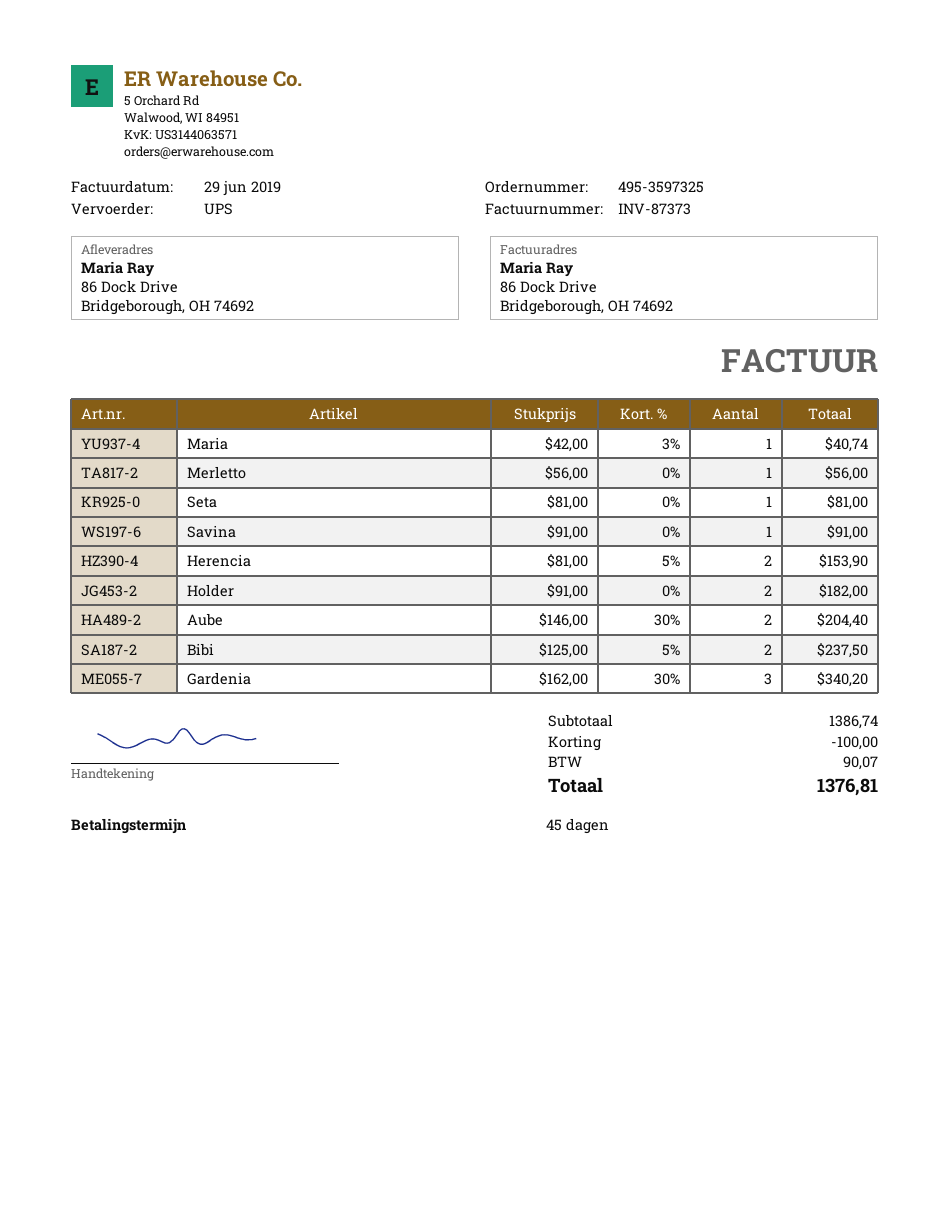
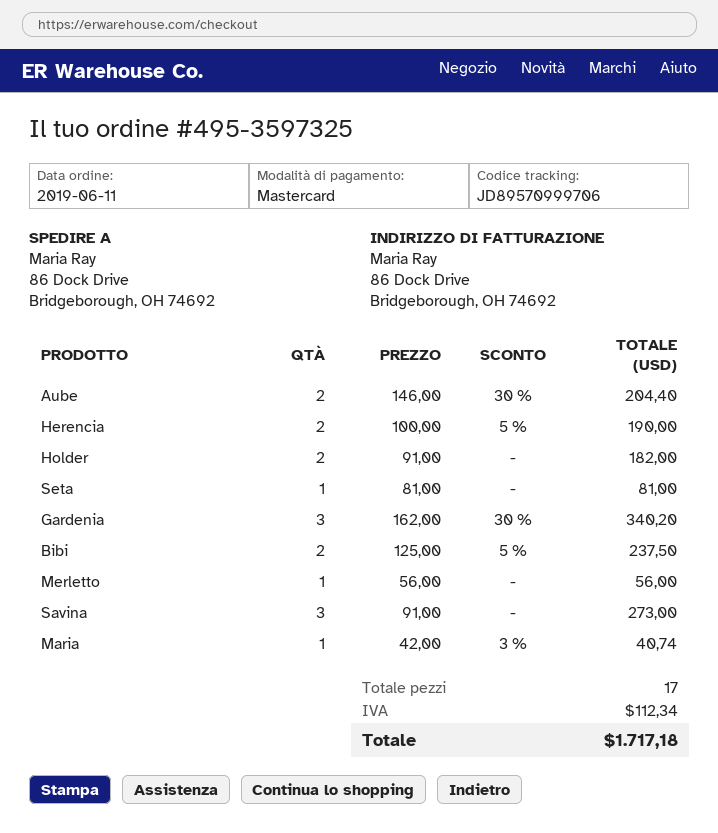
Savina: 1 x 91.00 = 91.00 -> 3 x 91.00 = 273.00
Herencia: 2 x 81.00 - 5% = 153.90 -> 2 x 100.00 - 5% = 190.00
discount: 100.00 -> none
tax: 90.07 -> 112.34
total: 1376.81 -> 1717.18

